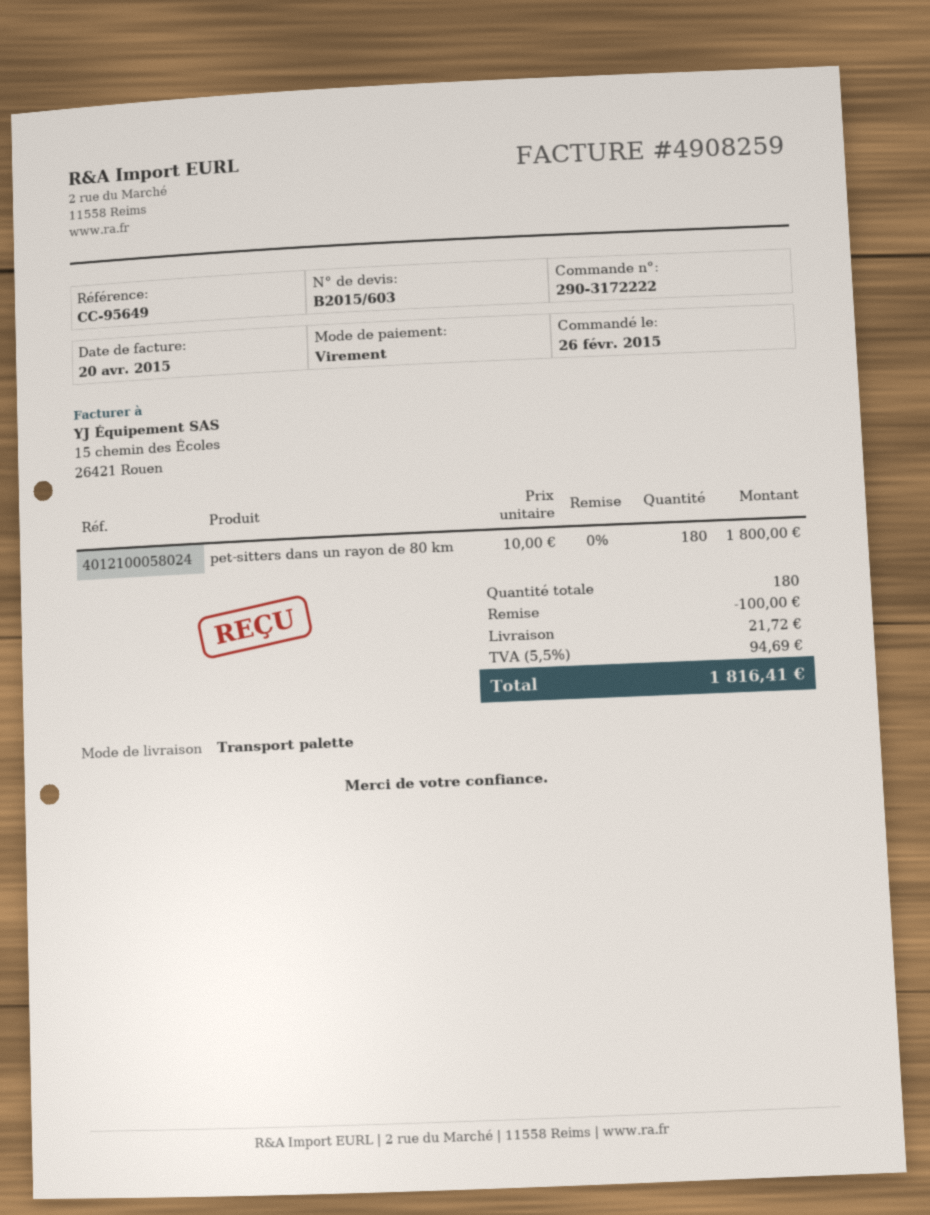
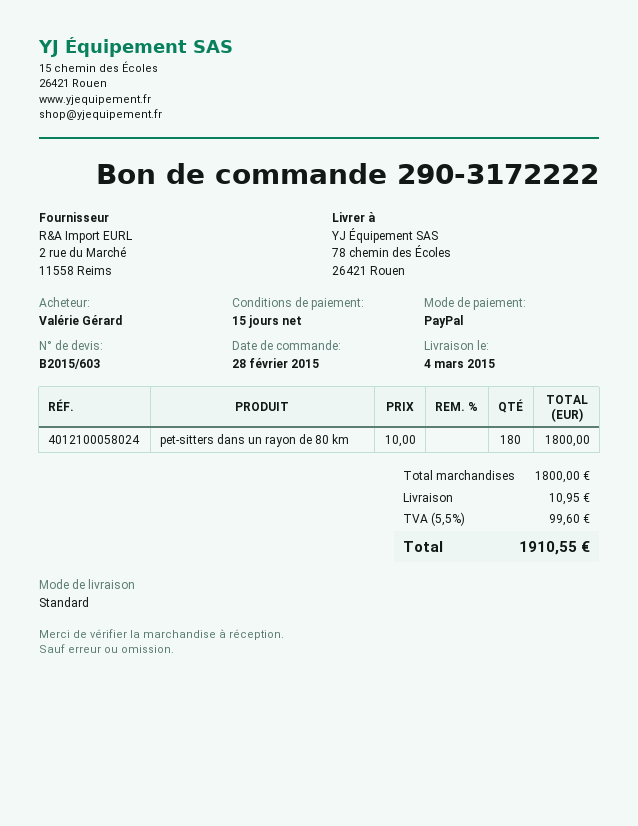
order date: 2015-02-26 -> 2015-02-28
payment method: bank transfer -> PayPal
shipping method: pallet freight -> standard
discount: 100.00 -> none
shipping: 21.72 -> 10.95
tax: 5.5% = 94.69 -> 5.5% = 99.60
total: 1816.41 -> 1910.55

